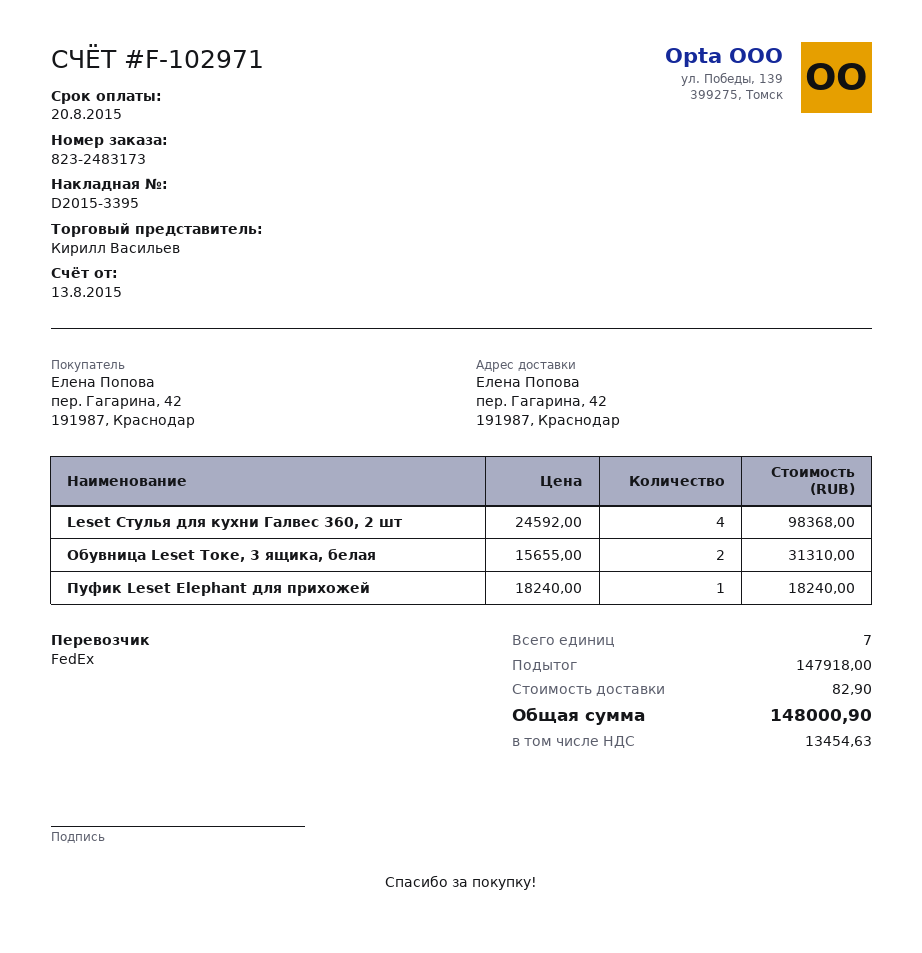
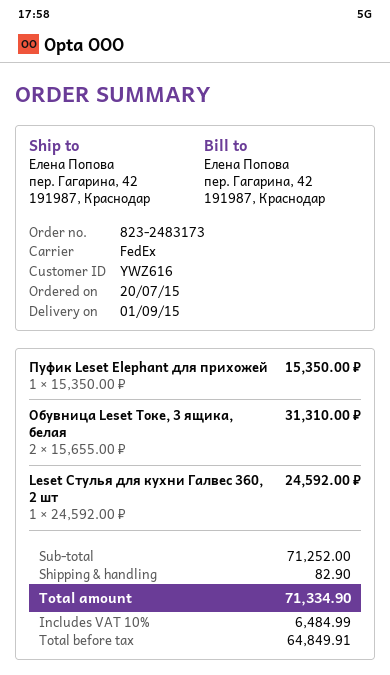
Leset Стулья для кухни Галвес 360, 2 шт: 4 x 24592.00 = 98368.00 -> 1 x 24592.00 = 24592.00
Пуфик Leset Elephant для прихожей: 1 x 18240.00 = 18240.00 -> 1 x 15350.00 = 15350.00
subtotal: 147918.00 -> 71252.00
tax: 13454.63 -> 6484.99
total: 148000.90 -> 71334.90

